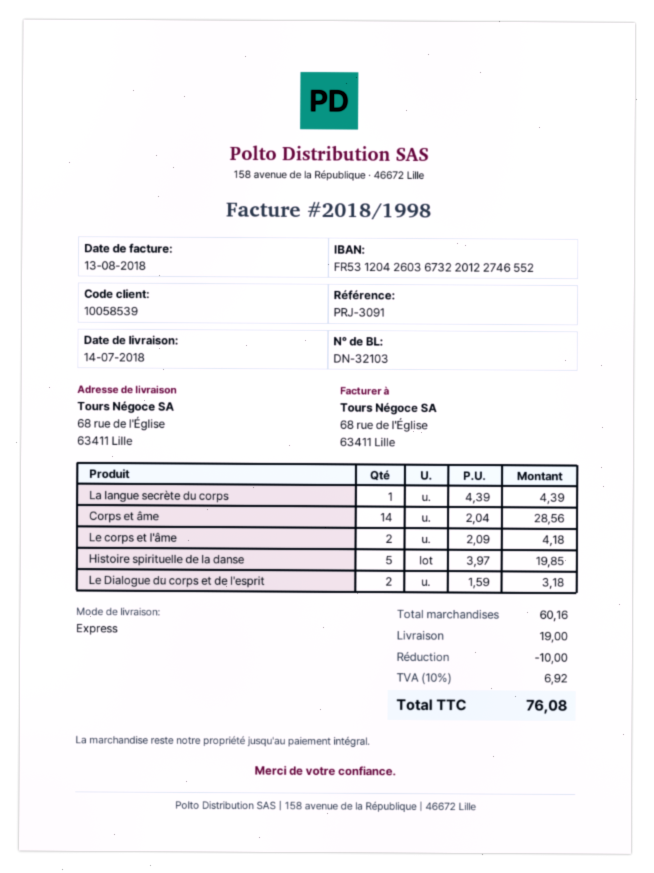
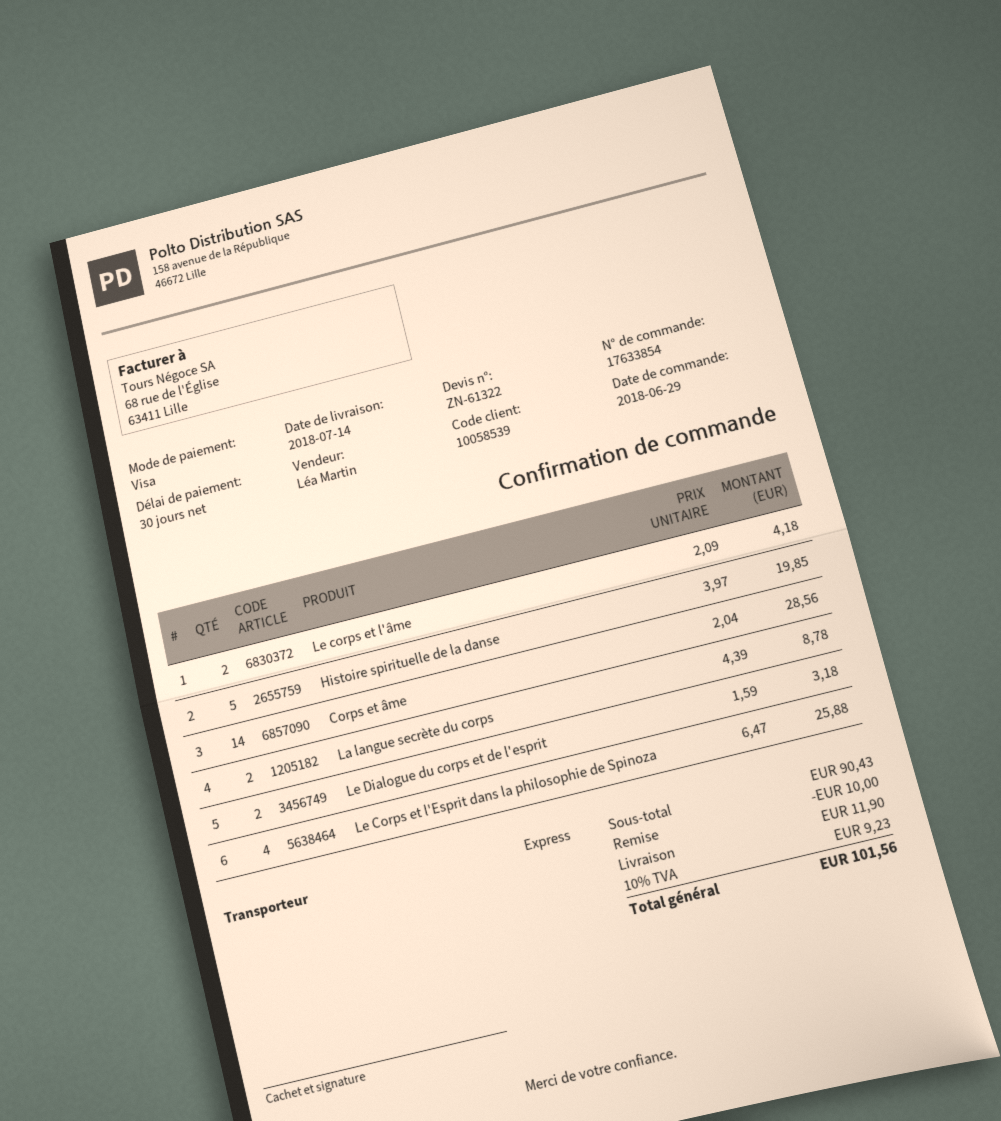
La langue secrète du corps: 1 x 4.39 = 4.39 -> 2 x 4.39 = 8.78
Le Corps et l'Esprit dans la philosophie de Spinoza: none -> 4 x 6.47 = 25.88
subtotal: 60.16 -> 90.43
shipping: 19.00 -> 11.90
tax: 10% = 6.92 -> 10% = 9.23
total: 76.08 -> 101.56

